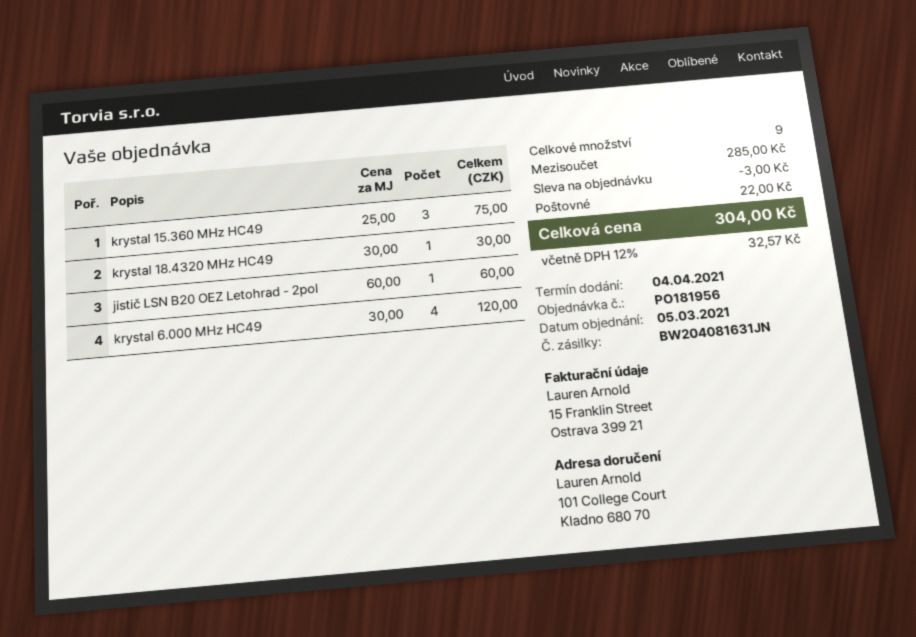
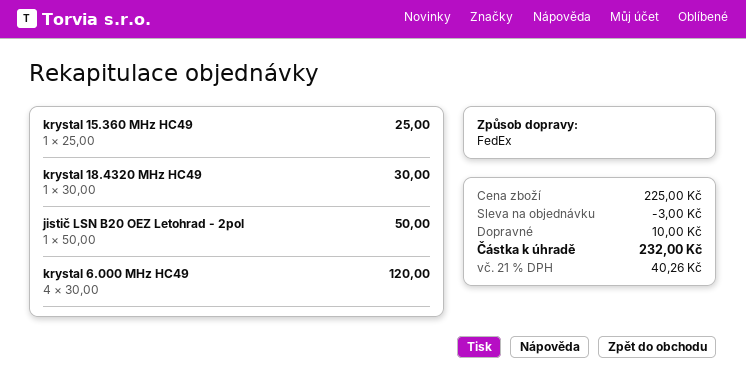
krystal 15.360 MHz HC49: 3 x 25.00 = 75.00 -> 1 x 25.00 = 25.00
jistič LSN B20 OEZ Letohrad - 2pol: 1 x 60.00 = 60.00 -> 1 x 50.00 = 50.00
subtotal: 285.00 -> 225.00
shipping: 22.00 -> 10.00
tax: 12% = 32.57 -> 21% = 40.26
total: 304.00 -> 232.00

